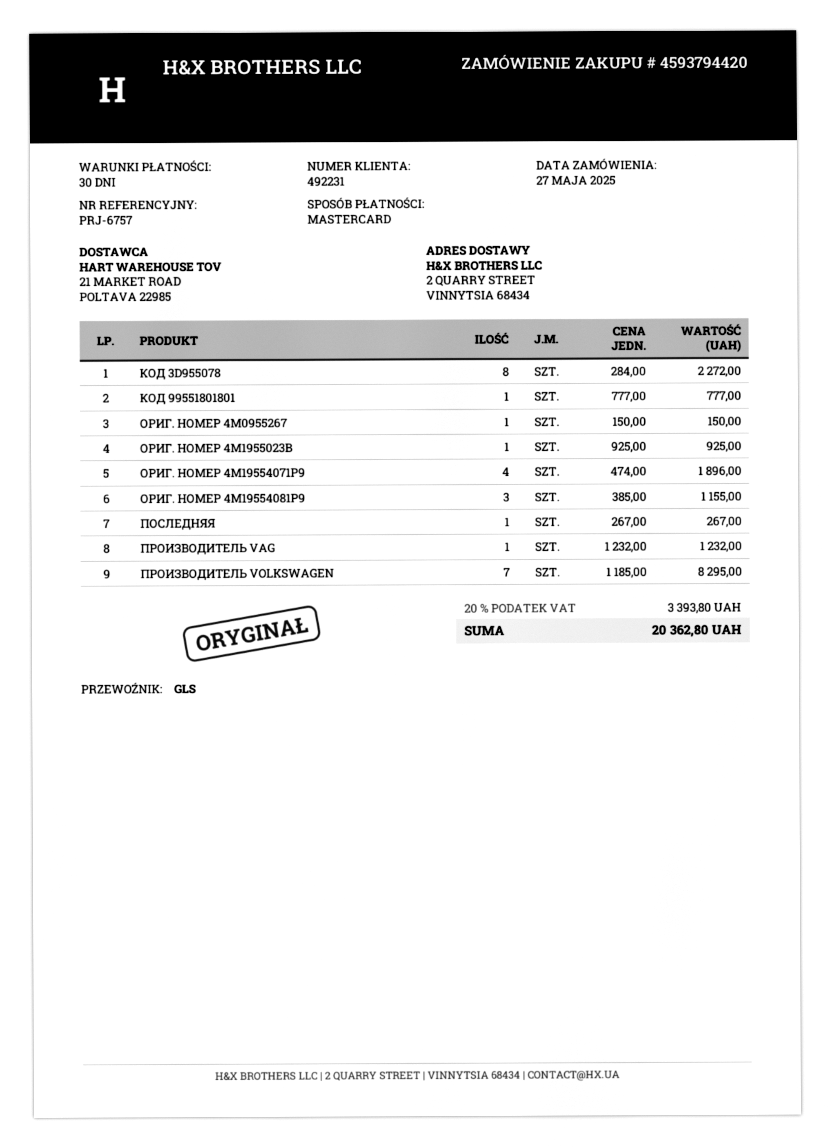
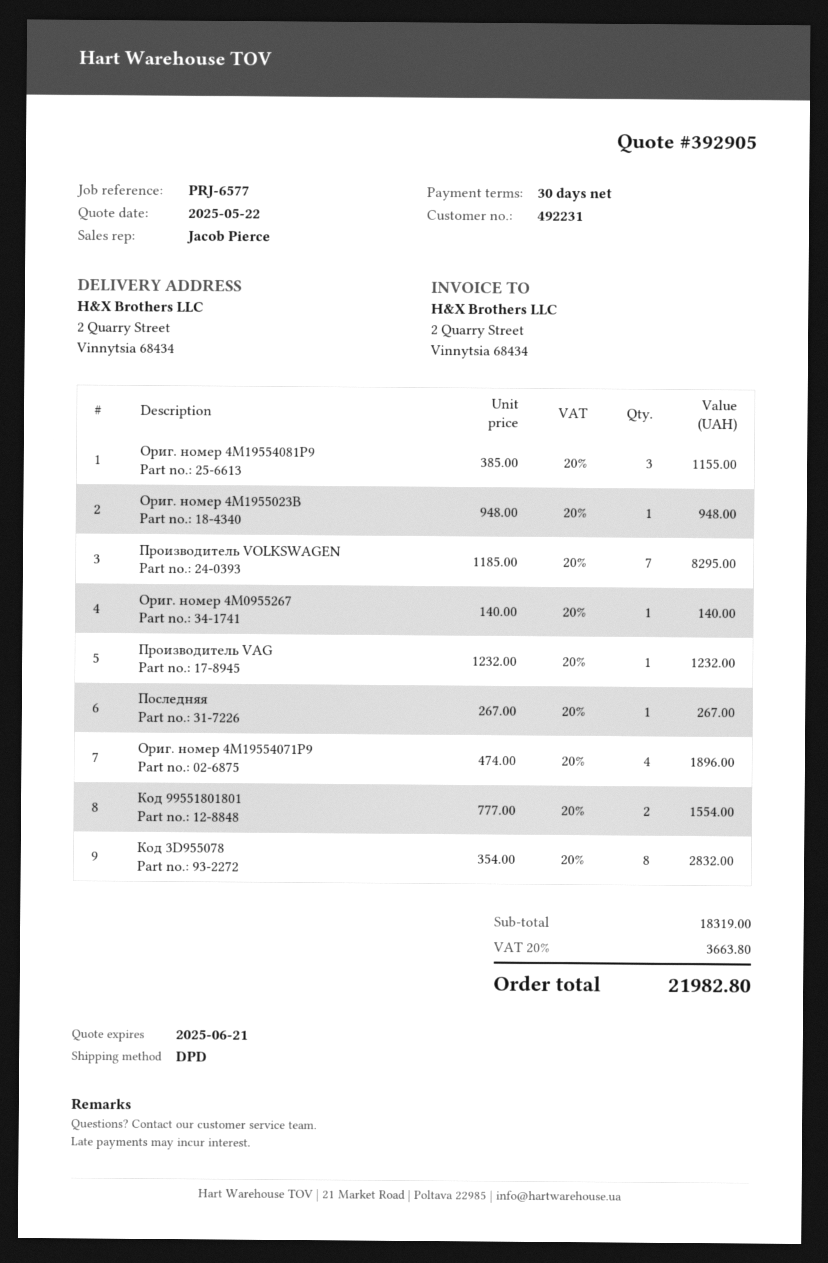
reference: PRJ-6757 -> PRJ-6577
shipping method: GLS -> DPD
КОД 3D955078: 8 x 284.00 = 2272.00 -> 8 x 354.00 = 2832.00
КОД 99551801801: 1 x 777.00 = 777.00 -> 2 x 777.00 = 1554.00
ОРИГ. НОМЕР 4M0955267: 1 x 150.00 = 150.00 -> 1 x 140.00 = 140.00
ОРИГ. НОМЕР 4M1955023B: 1 x 925.00 = 925.00 -> 1 x 948.00 = 948.00
tax: 20% = 3393.80 -> 20% = 3663.80
total: 20362.80 -> 21982.80

